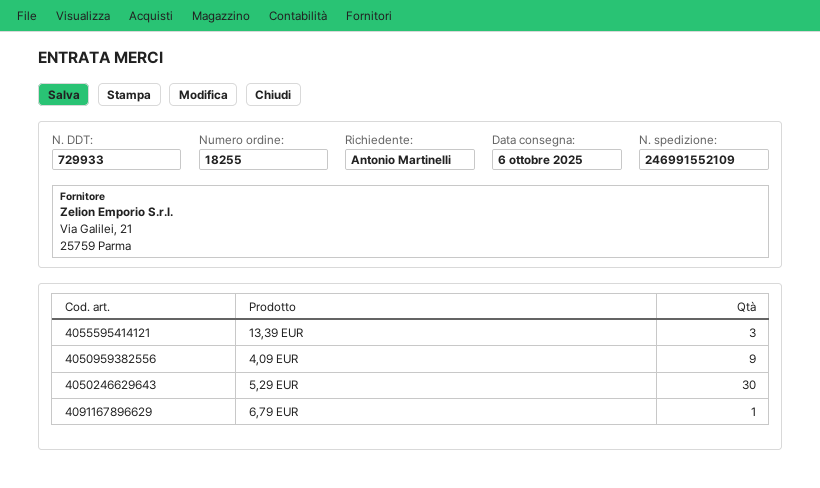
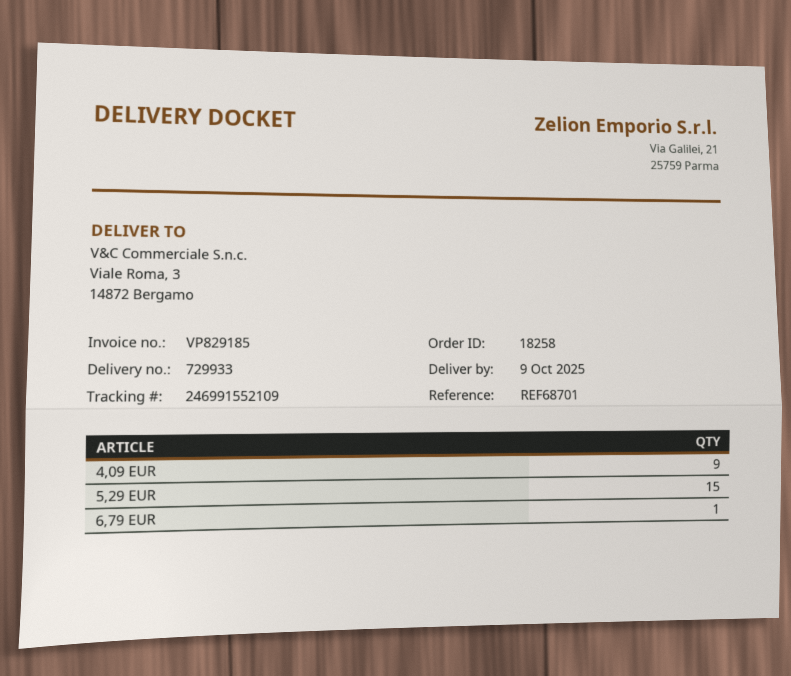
order number: 18255 -> 18258
delivery date: 2025-10-06 -> 2025-10-09
13,39 EUR: 3 -> none
5,29 EUR: 30 -> 15

